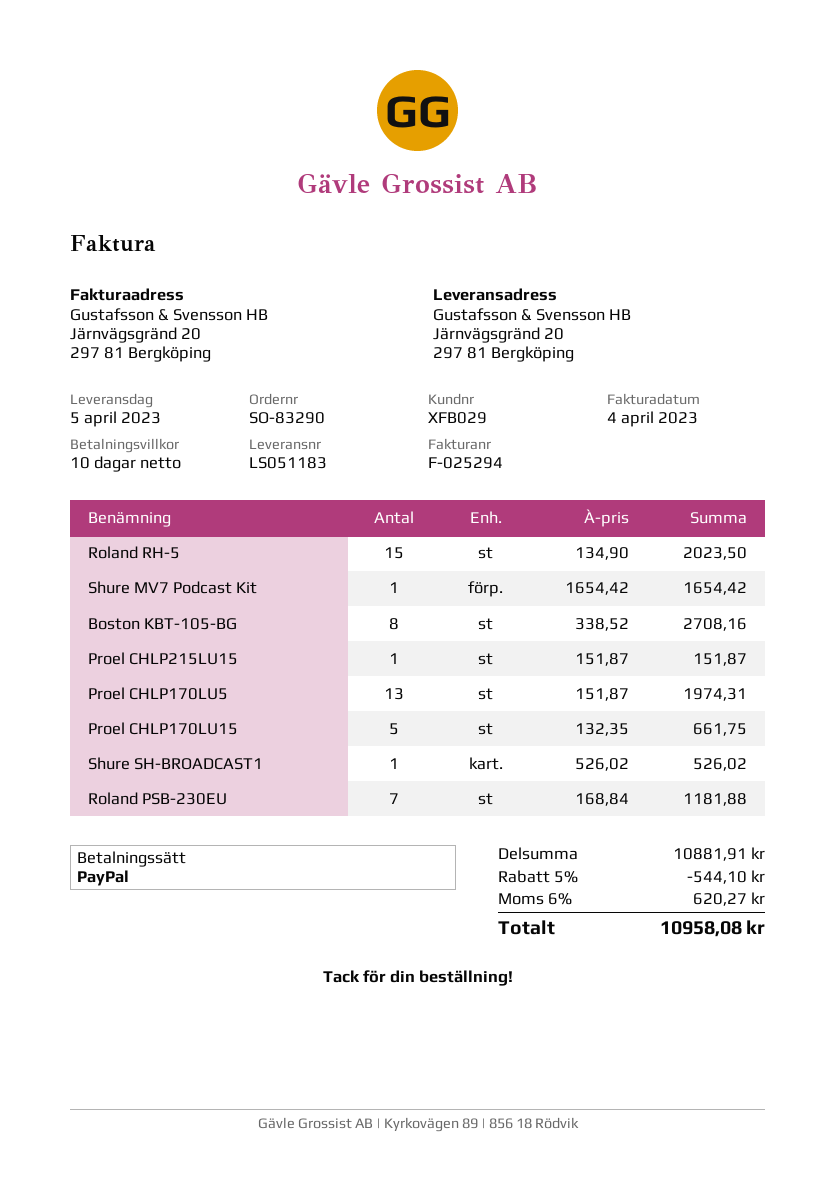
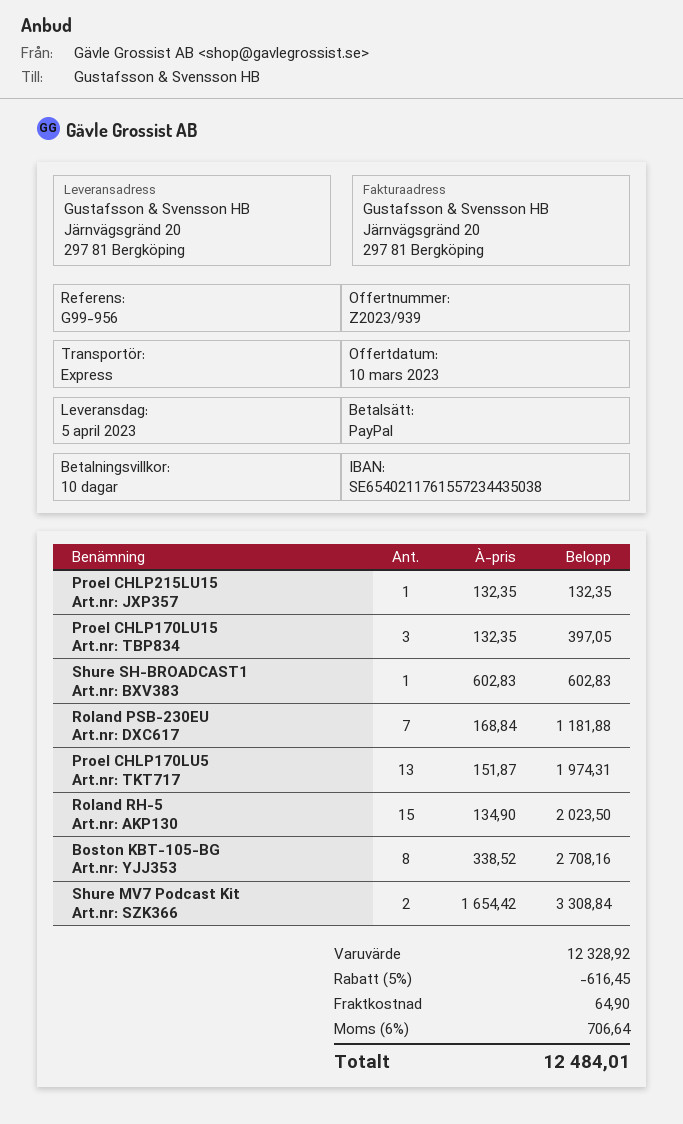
Shure MV7 Podcast Kit: 1 x 1654.42 = 1654.42 -> 2 x 1654.42 = 3308.84
Proel CHLP215LU15: 1 x 151.87 = 151.87 -> 1 x 132.35 = 132.35
Proel CHLP170LU15: 5 x 132.35 = 661.75 -> 3 x 132.35 = 397.05
Shure SH-BROADCAST1: 1 x 526.02 = 526.02 -> 1 x 602.83 = 602.83
subtotal: 10881.91 -> 12328.92
discount: 5% = 544.10 -> 5% = 616.45
shipping: none -> 64.90
tax: 6% = 620.27 -> 6% = 706.64
total: 10958.08 -> 12484.01

